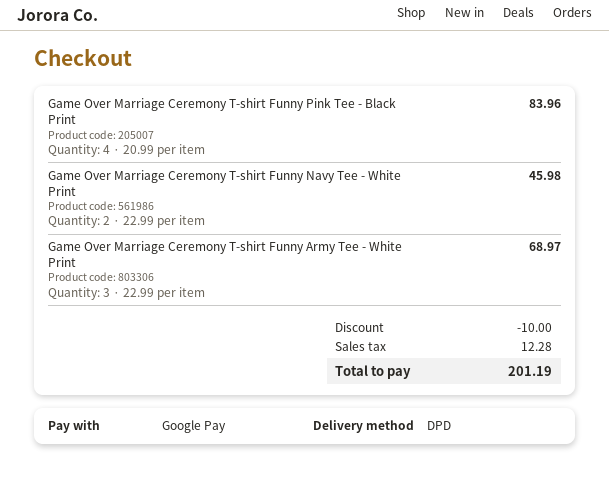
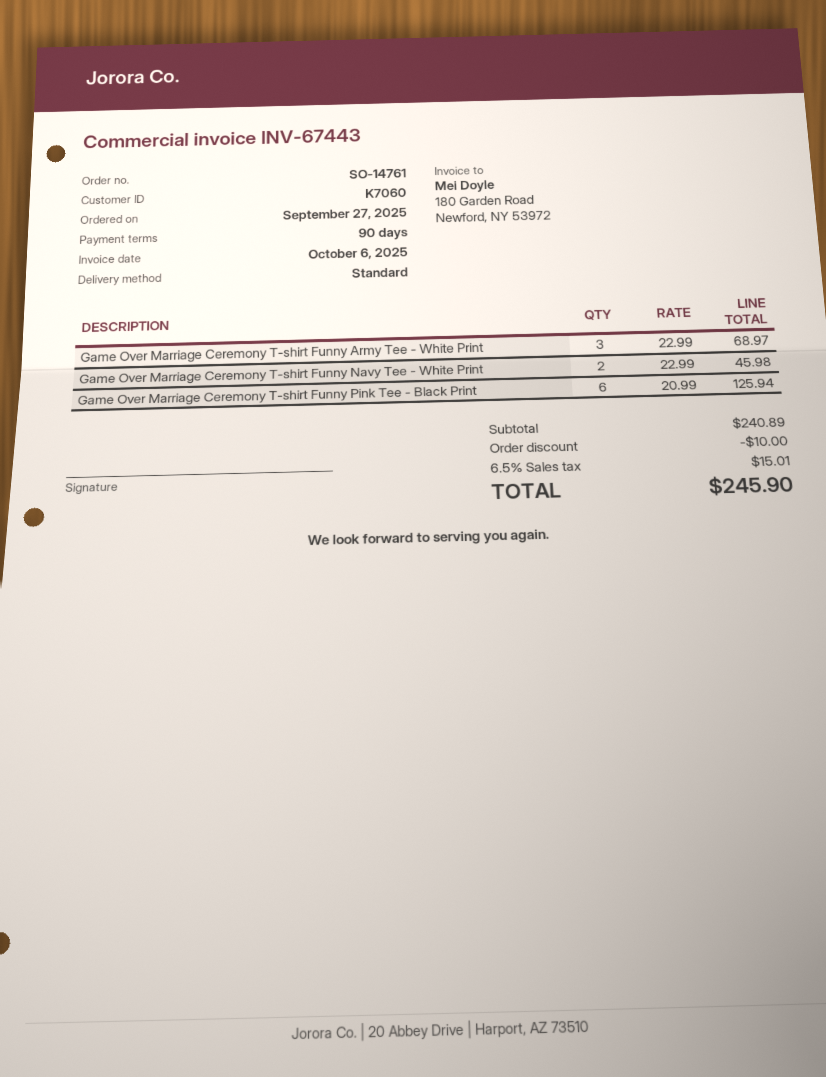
shipping method: DPD -> standard
Game Over Marriage Ceremony T-shirt Funny Pink Tee - Black Print: 4 x 20.99 = 83.96 -> 6 x 20.99 = 125.94
tax: 12.28 -> 15.01
total: 201.19 -> 245.90

